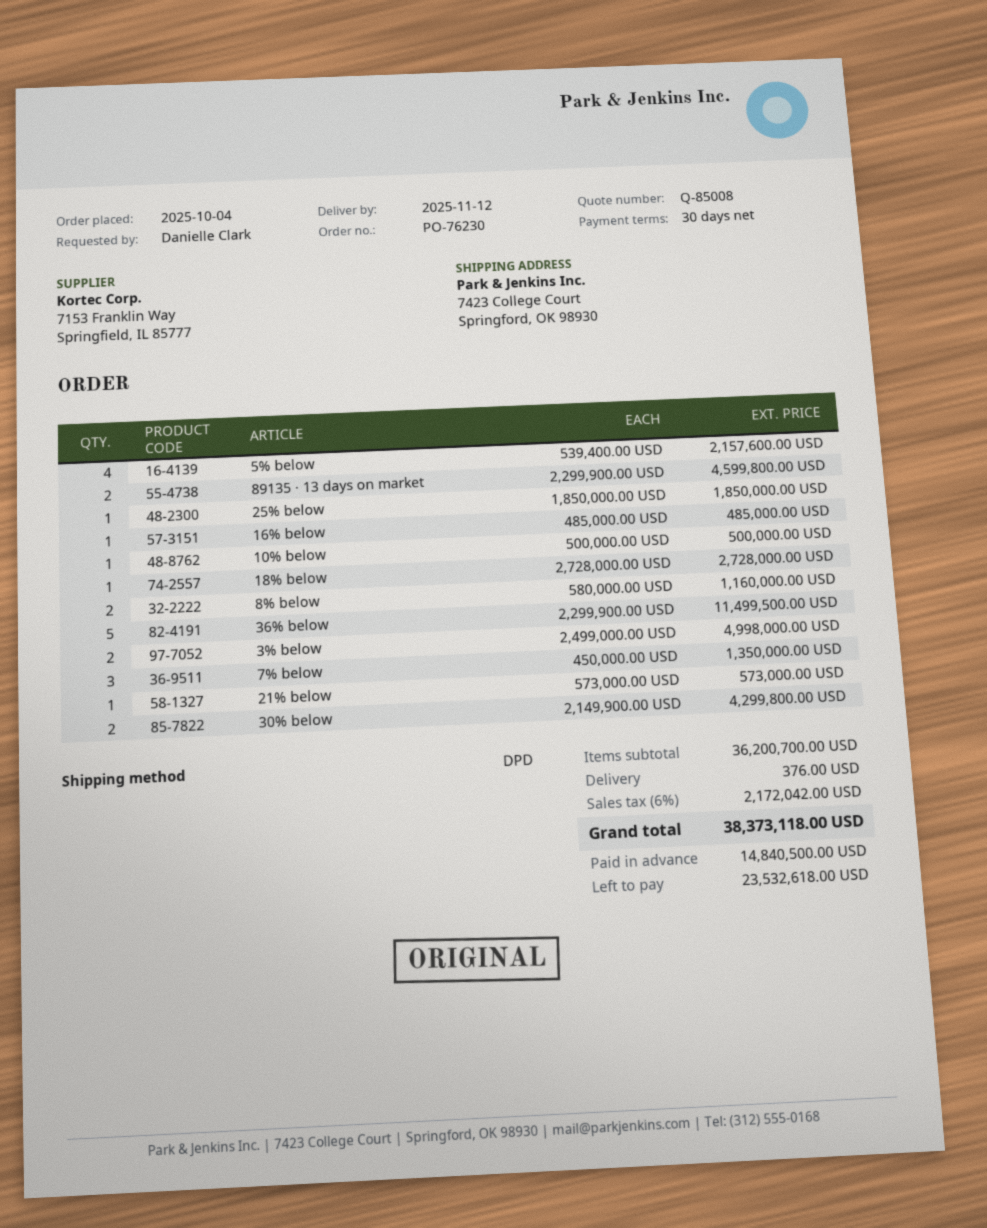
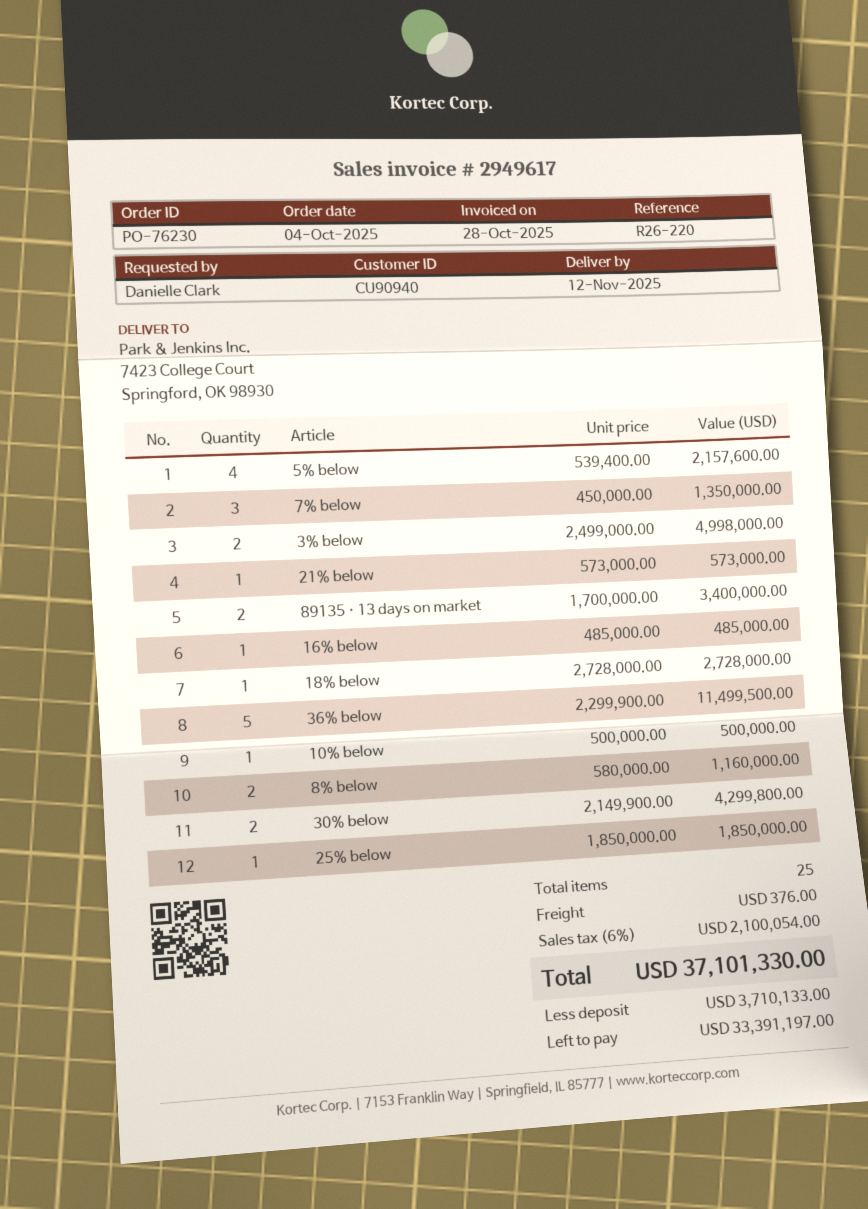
89135 · 13 days on market: 2 x 2299900.00 = 4599800.00 -> 2 x 1700000.00 = 3400000.00
tax: 6% = 2172042.00 -> 6% = 2100054.00
total: 38373118.00 -> 37101330.00
deposit: 14840500.00 -> 3710133.00
balance: 23532618.00 -> 33391197.00

